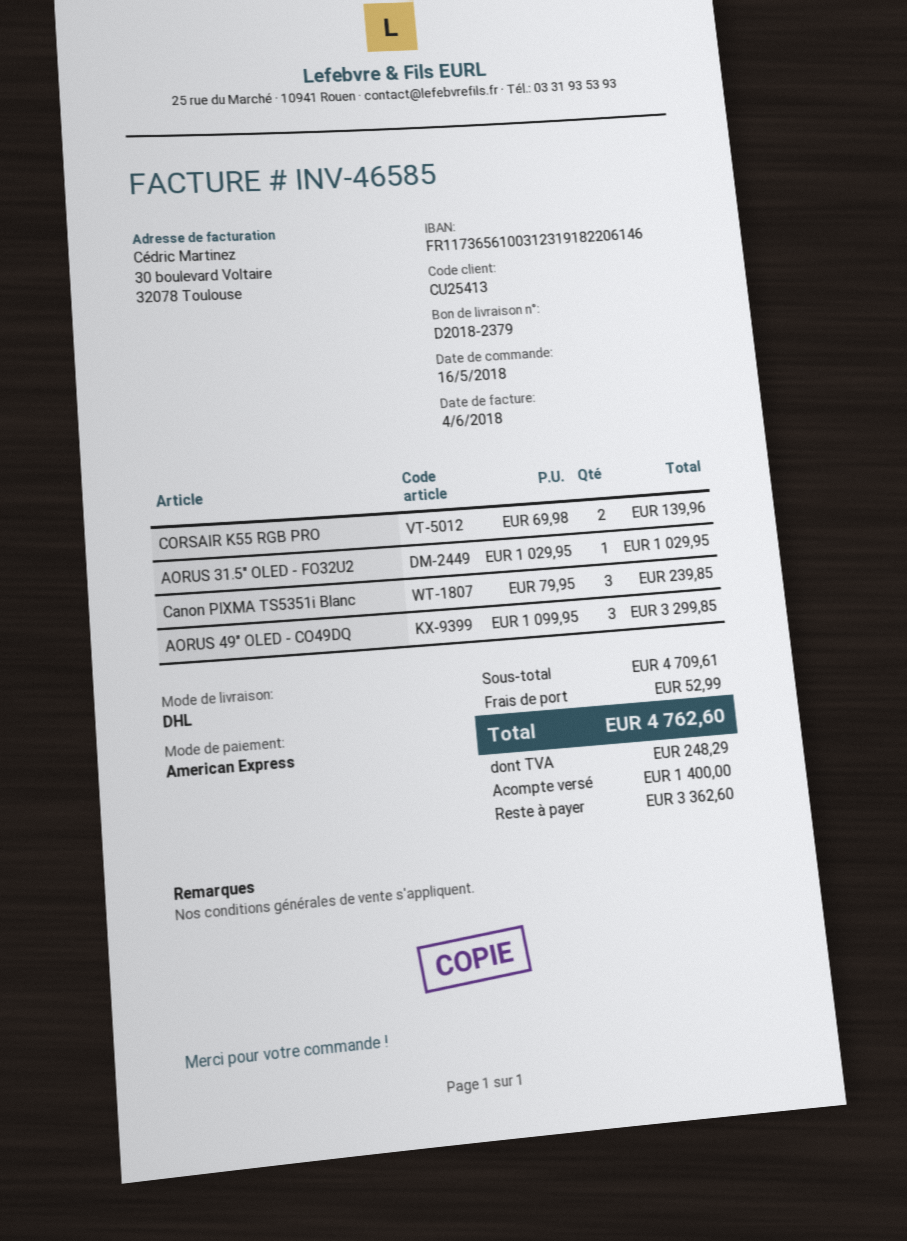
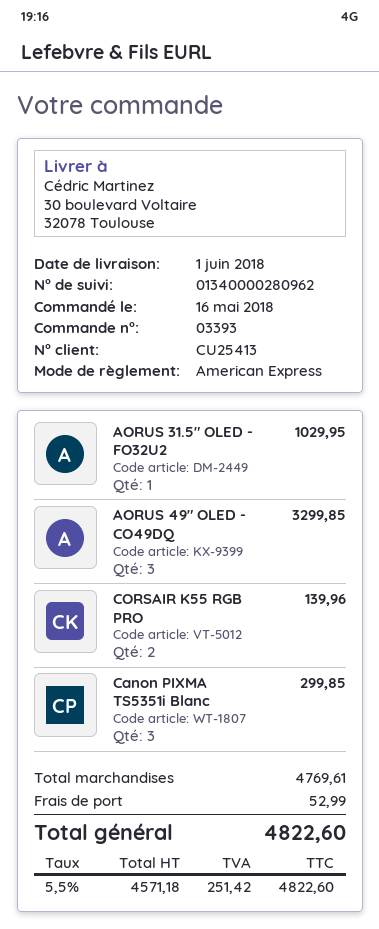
Canon PIXMA TS5351i Blanc: 3 for 239.85 -> 3 for 299.85
subtotal: 4709.61 -> 4769.61
tax: 248.29 -> 251.42
total: 4762.60 -> 4822.60

